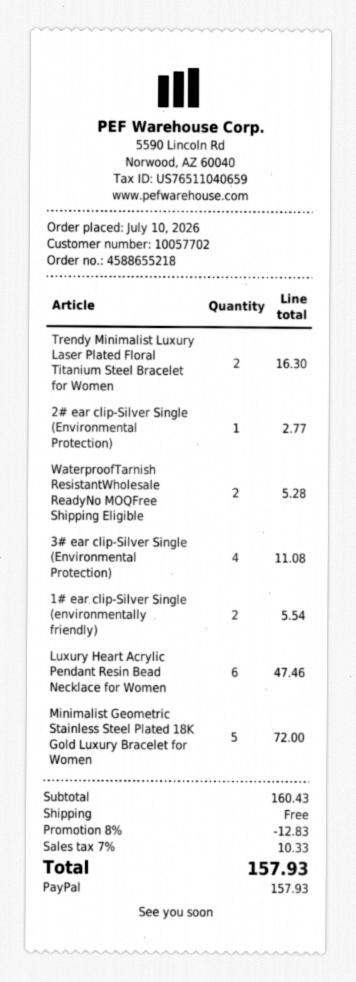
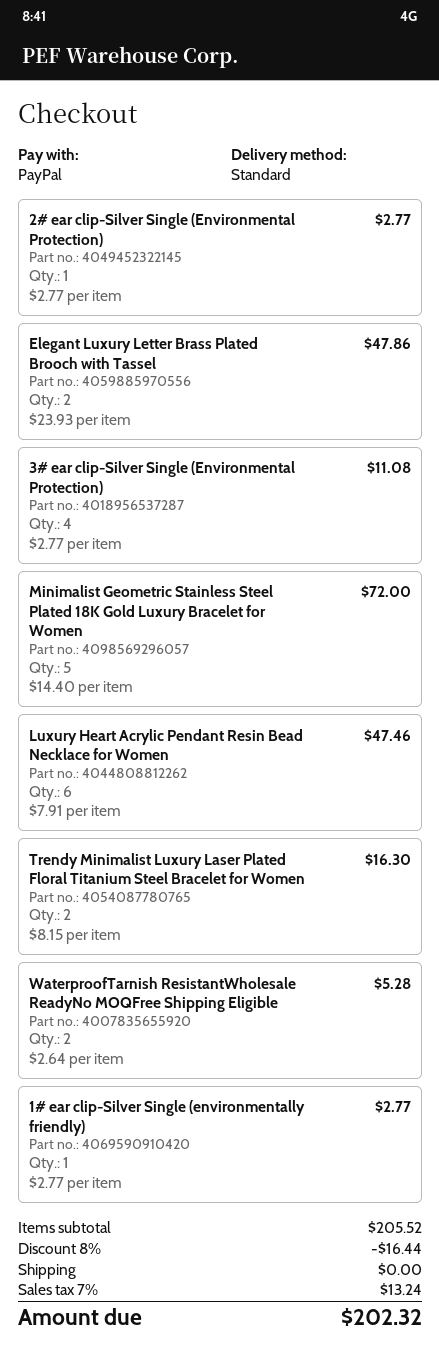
1# ear clip-Silver Single (environmentally friendly): 2 for 5.54 -> 1 for 2.77
Elegant Luxury Letter Brass Plated Brooch with Tassel: none -> 2 for 47.86
subtotal: 160.43 -> 205.52
discount: 8% = 12.83 -> 8% = 16.44
tax: 7% = 10.33 -> 7% = 13.24
total: 157.93 -> 202.32

